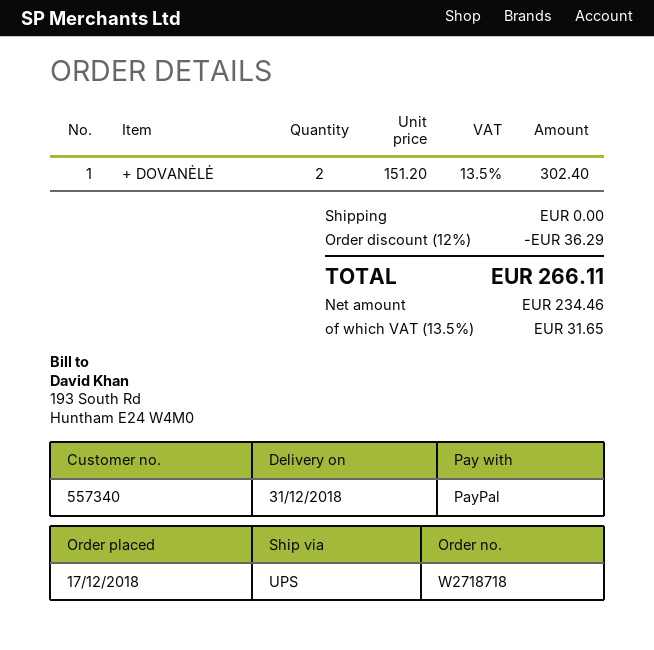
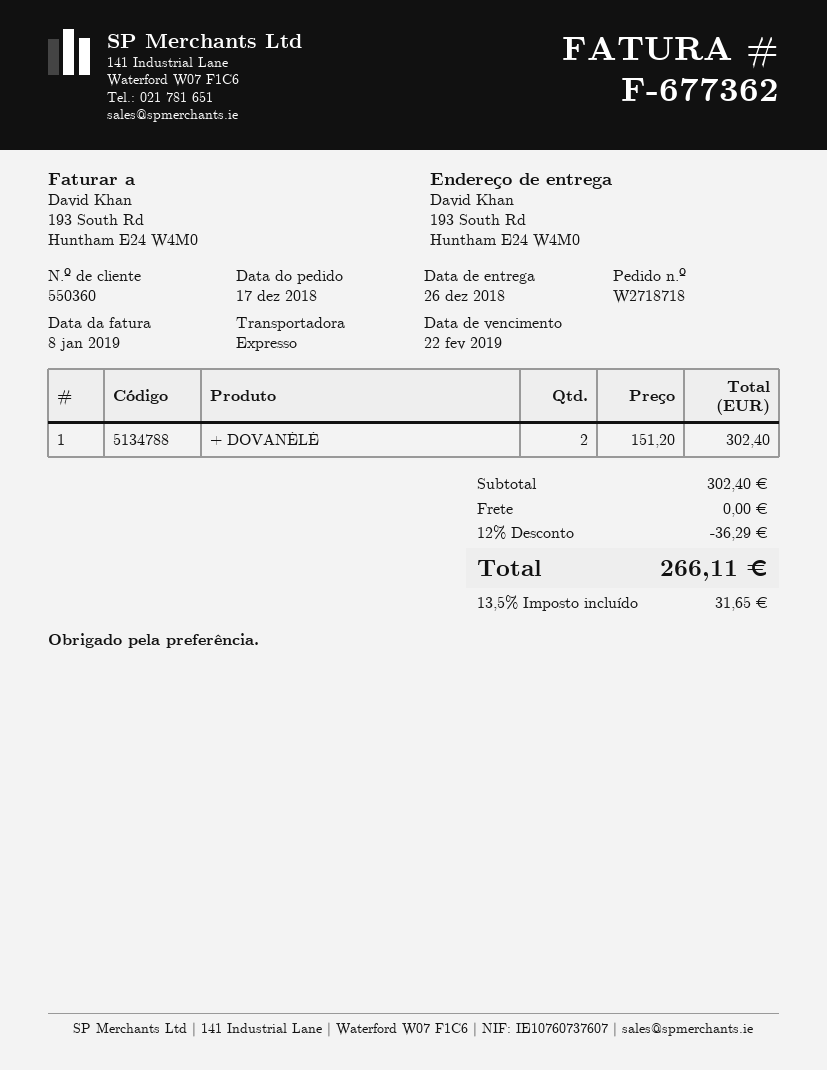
delivery date: 2018-12-31 -> 2018-12-26
customer number: 557340 -> 550360
shipping method: UPS -> express

